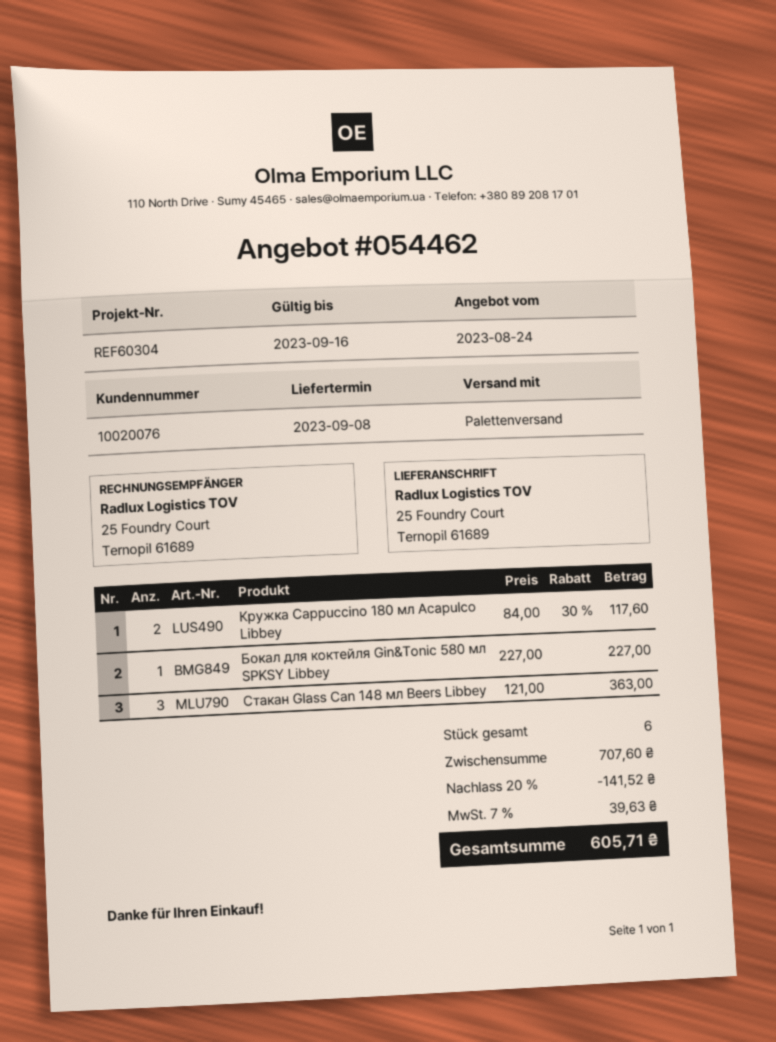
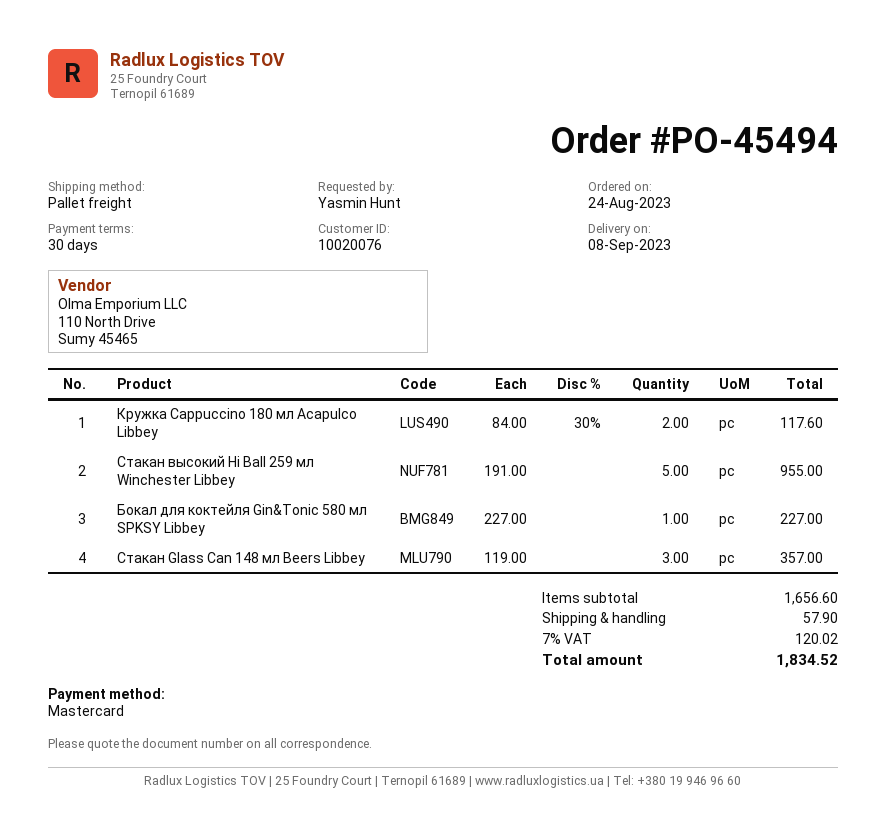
Стакан Glass Can 148 мл Beers Libbey: 3 x 121.00 = 363.00 -> 3 x 119.00 = 357.00
Стакан высокий Hi Ball 259 мл Winchester Libbey: none -> 5 x 191.00 = 955.00
subtotal: 707.60 -> 1656.60
discount: 20% = 141.52 -> none
shipping: none -> 57.90
tax: 7% = 39.63 -> 7% = 120.02
total: 605.71 -> 1834.52

